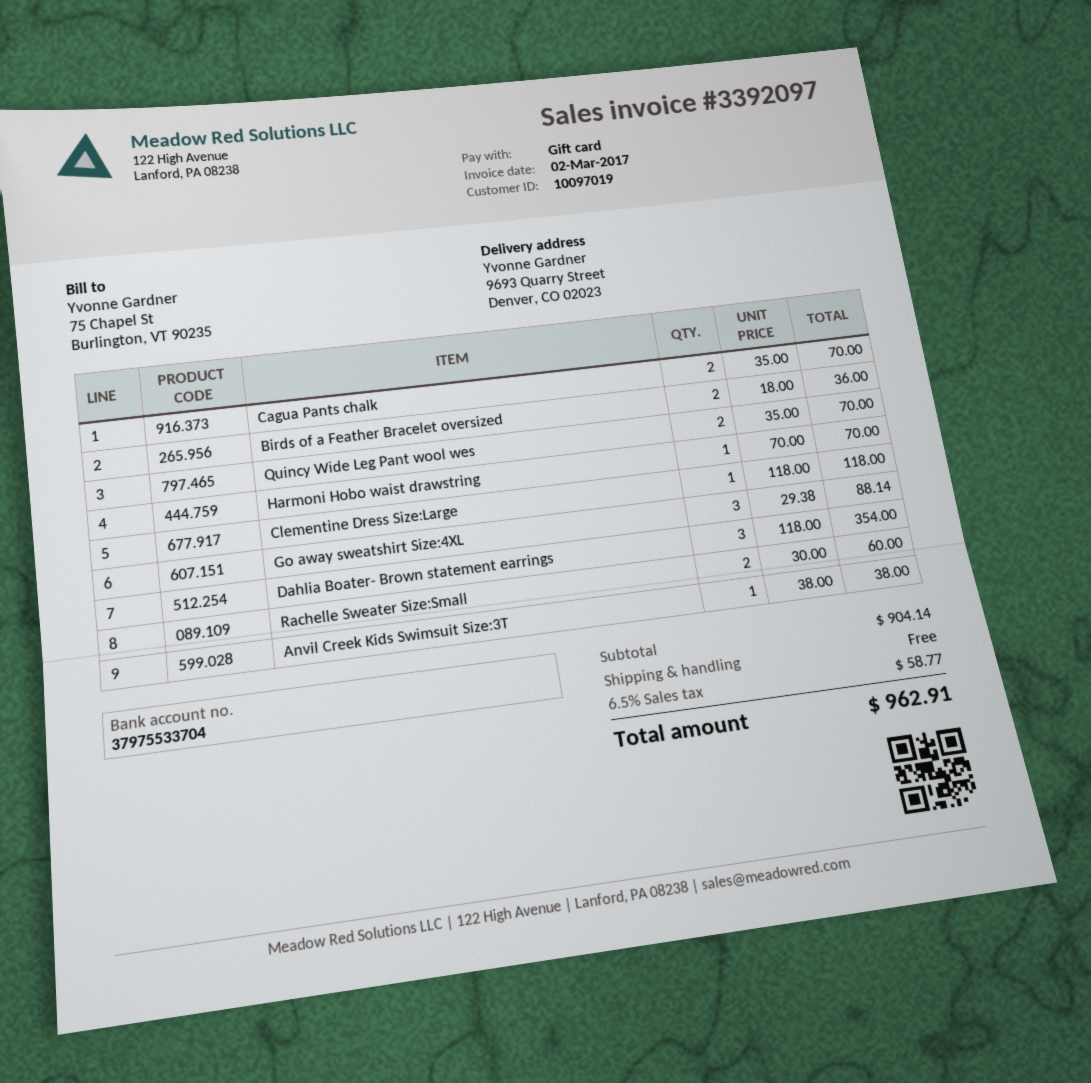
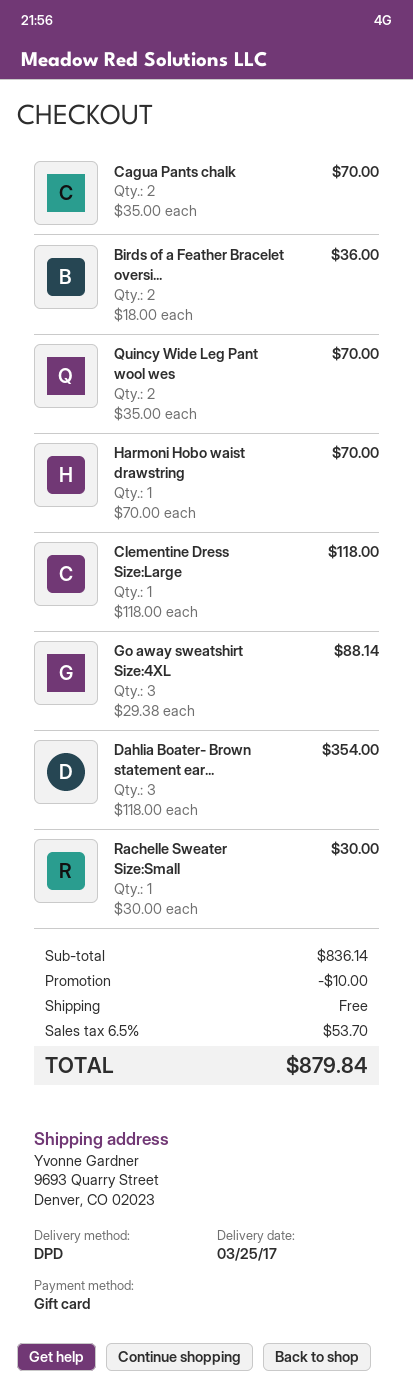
Rachelle Sweater Size:Small: 2 x 30.00 = 60.00 -> 1 x 30.00 = 30.00
Anvil Creek Kids Swimsuit Size:3T: 1 x 38.00 = 38.00 -> none
subtotal: 904.14 -> 836.14
discount: none -> 10.00
tax: 6.5% = 58.77 -> 6.5% = 53.70
total: 962.91 -> 879.84

